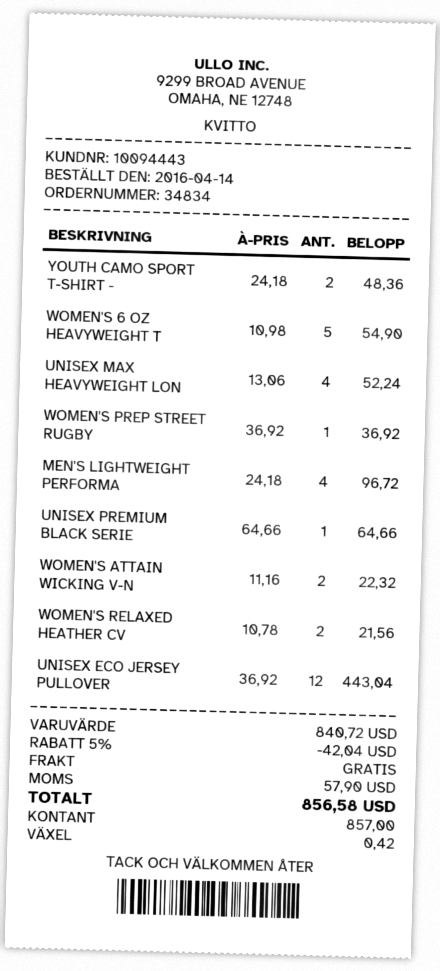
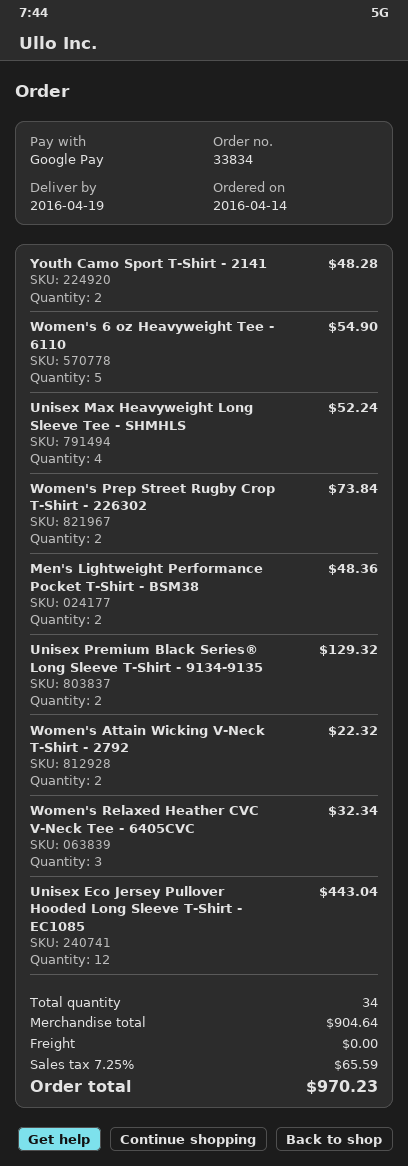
order number: 34834 -> 33834
payment method: cash -> Google Pay
YOUTH CAMO SPORT T-SHIRT -: 2 for 48.36 -> 2 for 48.28
WOMEN'S PREP STREET RUGBY: 1 for 36.92 -> 2 for 73.84
MEN'S LIGHTWEIGHT PERFORMA: 4 for 96.72 -> 2 for 48.36
UNISEX PREMIUM BLACK SERIE: 1 for 64.66 -> 2 for 129.32
WOMEN'S RELAXED HEATHER CV: 2 for 21.56 -> 3 for 32.34
subtotal: 840.72 -> 904.64
discount: 5% = 42.04 -> none
tax: 57.90 -> 65.59
total: 856.58 -> 970.23

